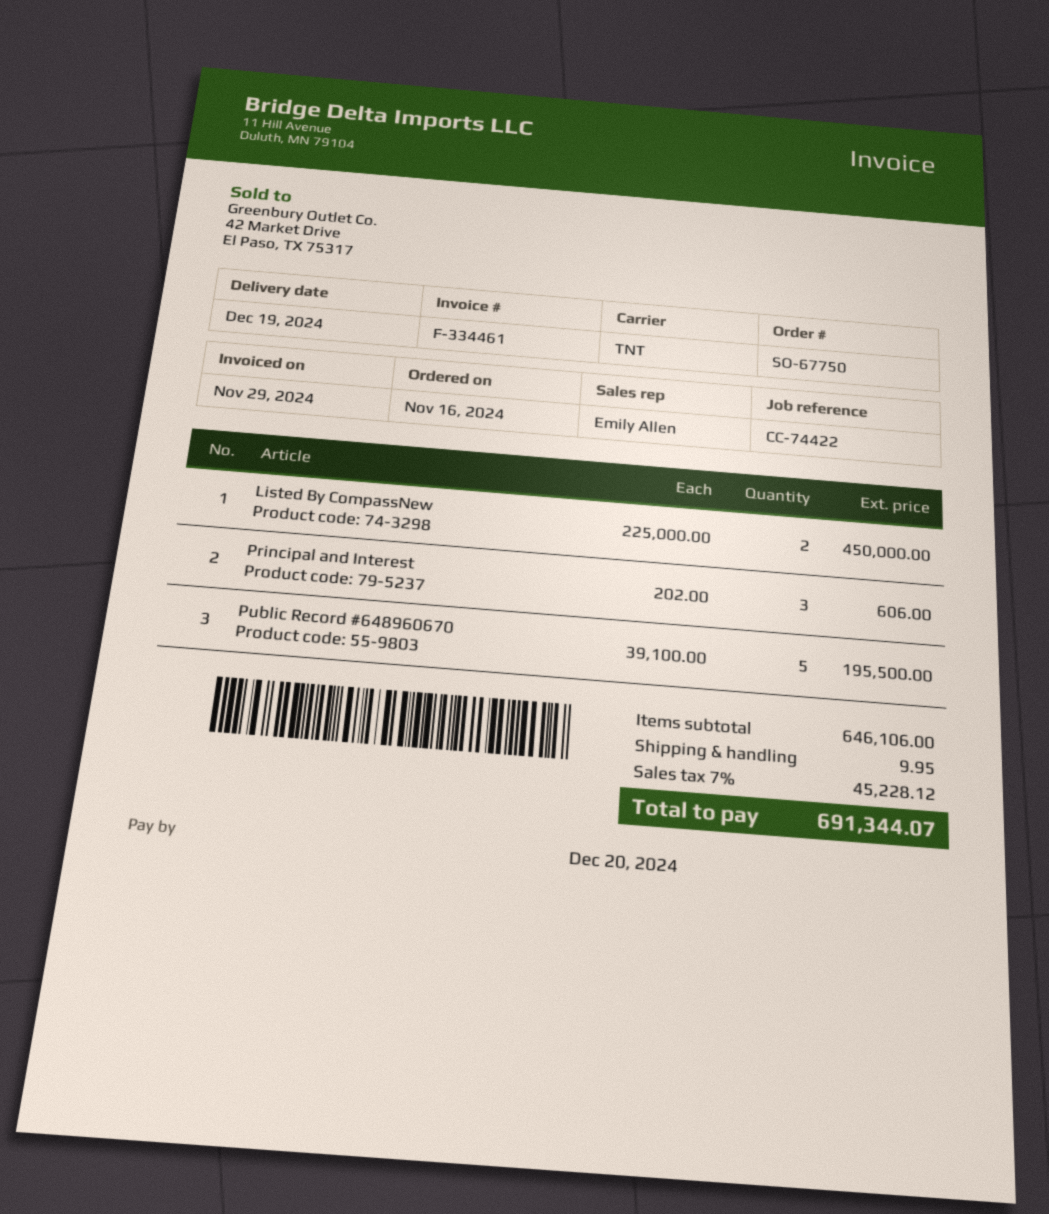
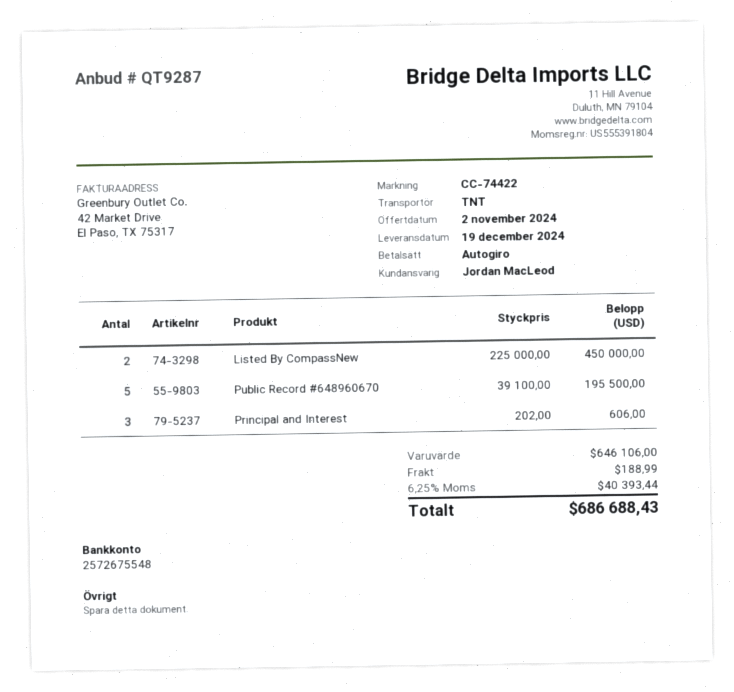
sales rep: Emily Allen -> Jordan MacLeod
shipping: 9.95 -> 188.99
tax: 7% = 45228.12 -> 6.25% = 40393.44
total: 691344.07 -> 686688.43

